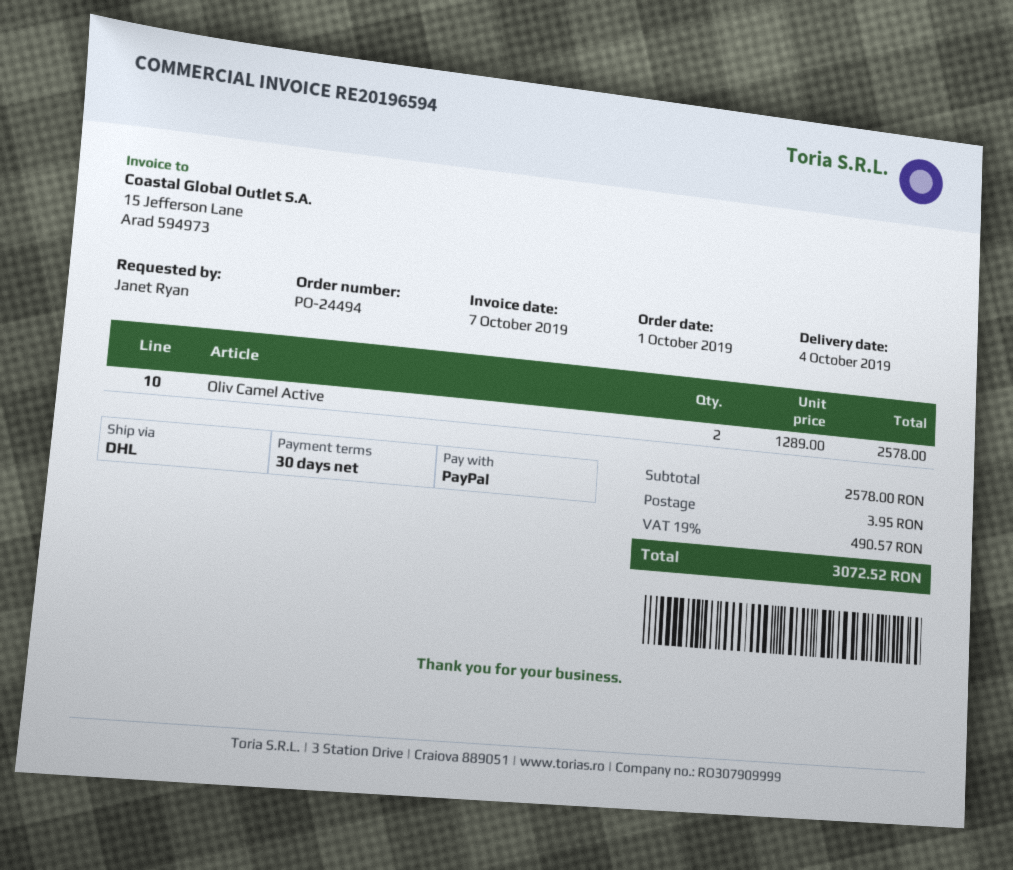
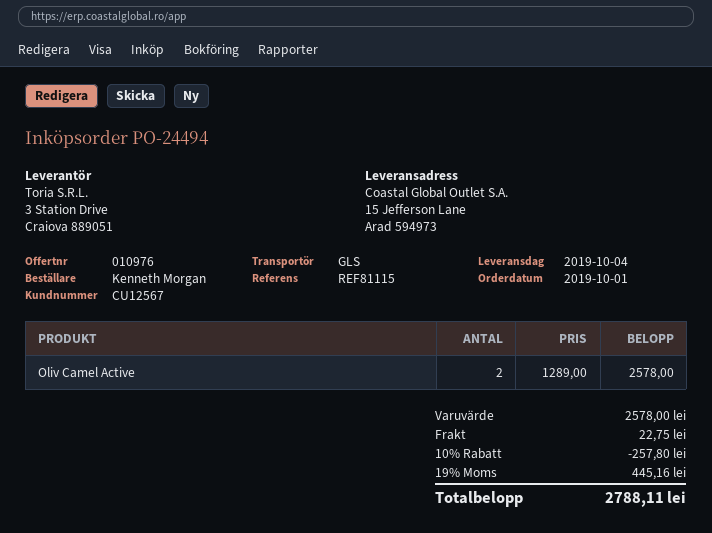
ordered by: Janet Ryan -> Kenneth Morgan
shipping method: DHL -> GLS
discount: none -> 10% = 257.80
shipping: 3.95 -> 22.75
tax: 19% = 490.57 -> 19% = 445.16
total: 3072.52 -> 2788.11

